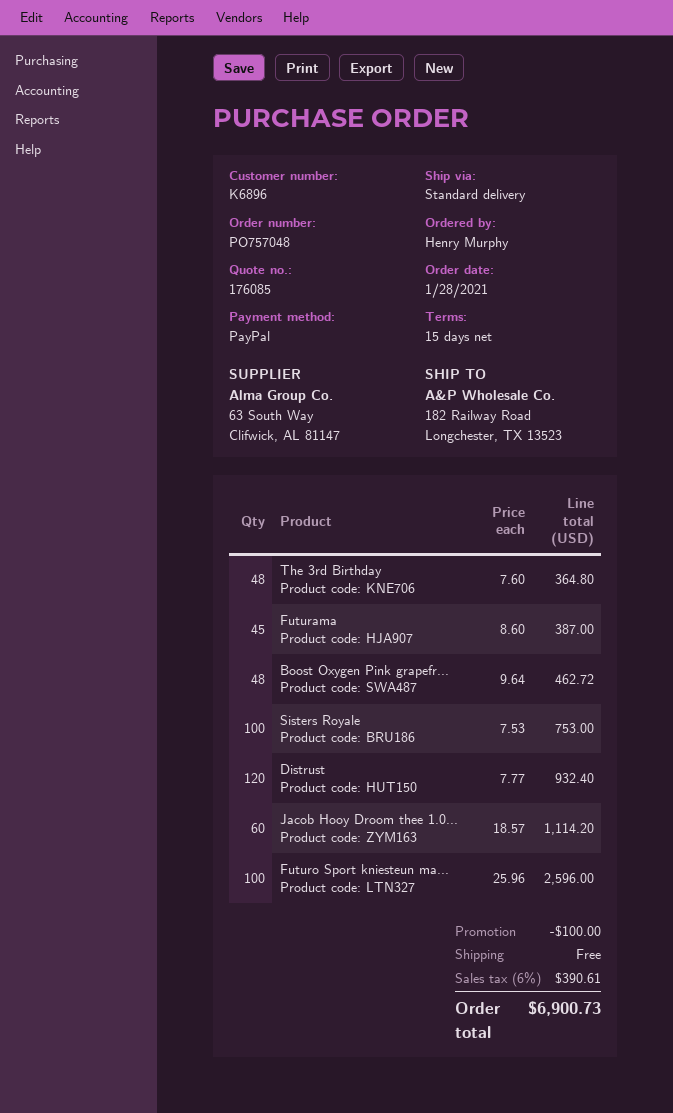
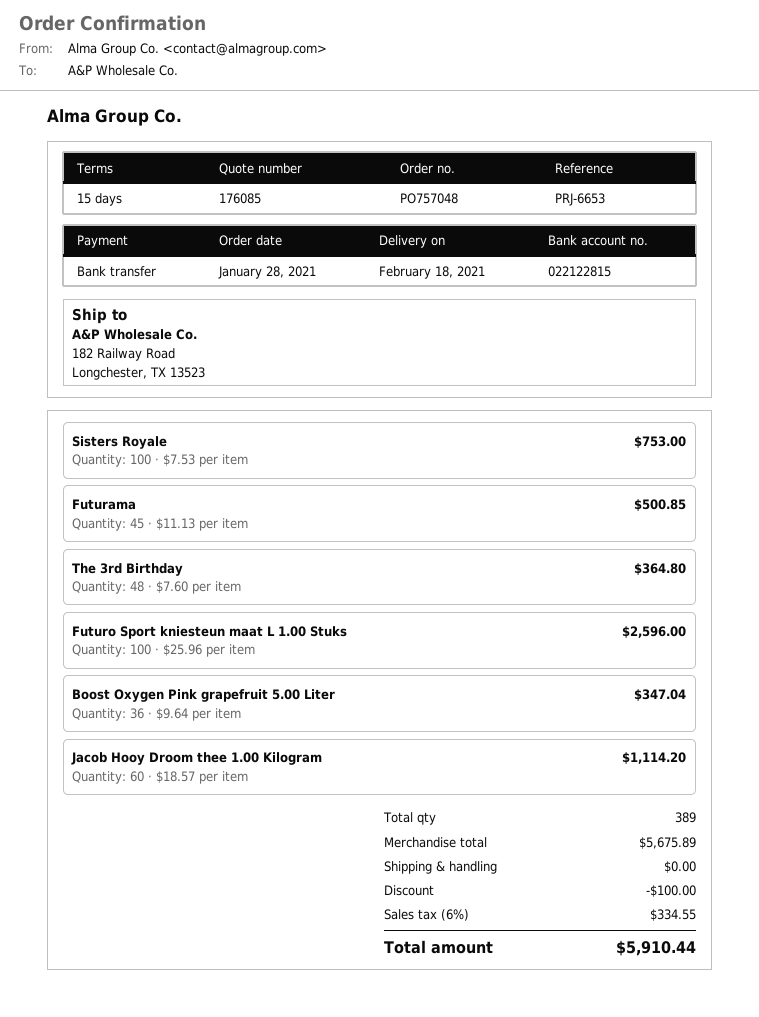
payment method: PayPal -> bank transfer
Futurama: 45 x 8.60 = 387.00 -> 45 x 11.13 = 500.85
Boost Oxygen Pink grapefr...: 48 x 9.64 = 462.72 -> 36 x 9.64 = 347.04
Distrust: 120 x 7.77 = 932.40 -> none
tax: 6% = 390.61 -> 6% = 334.55
total: 6900.73 -> 5910.44

